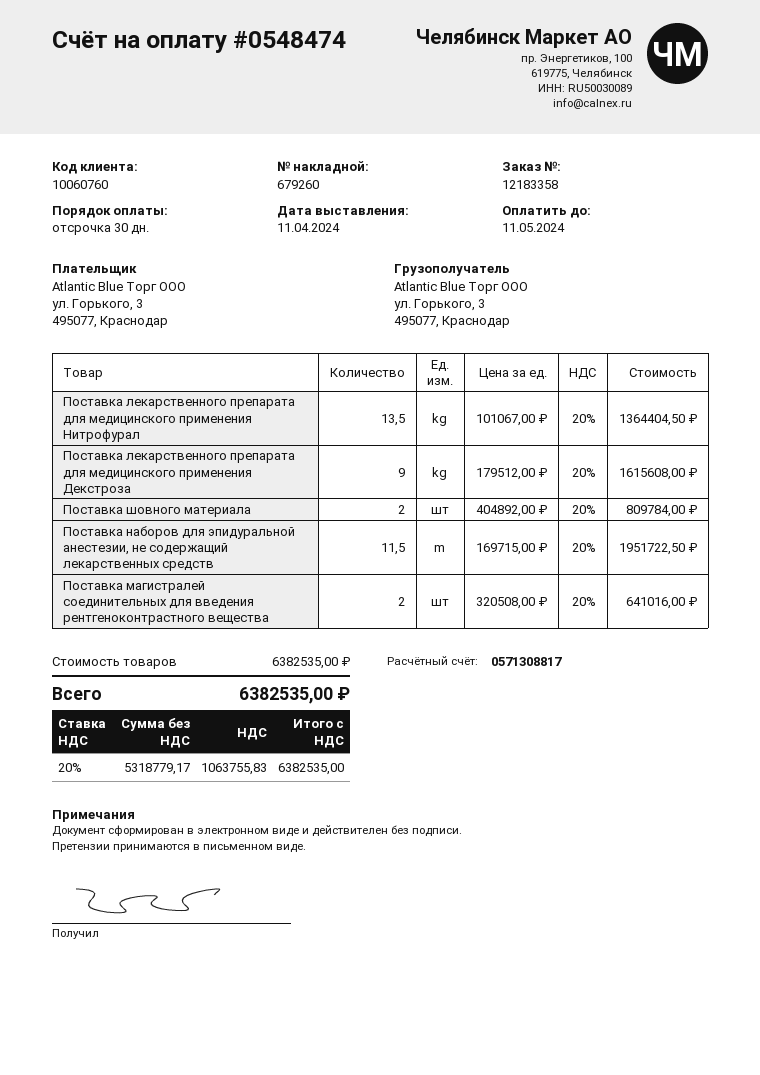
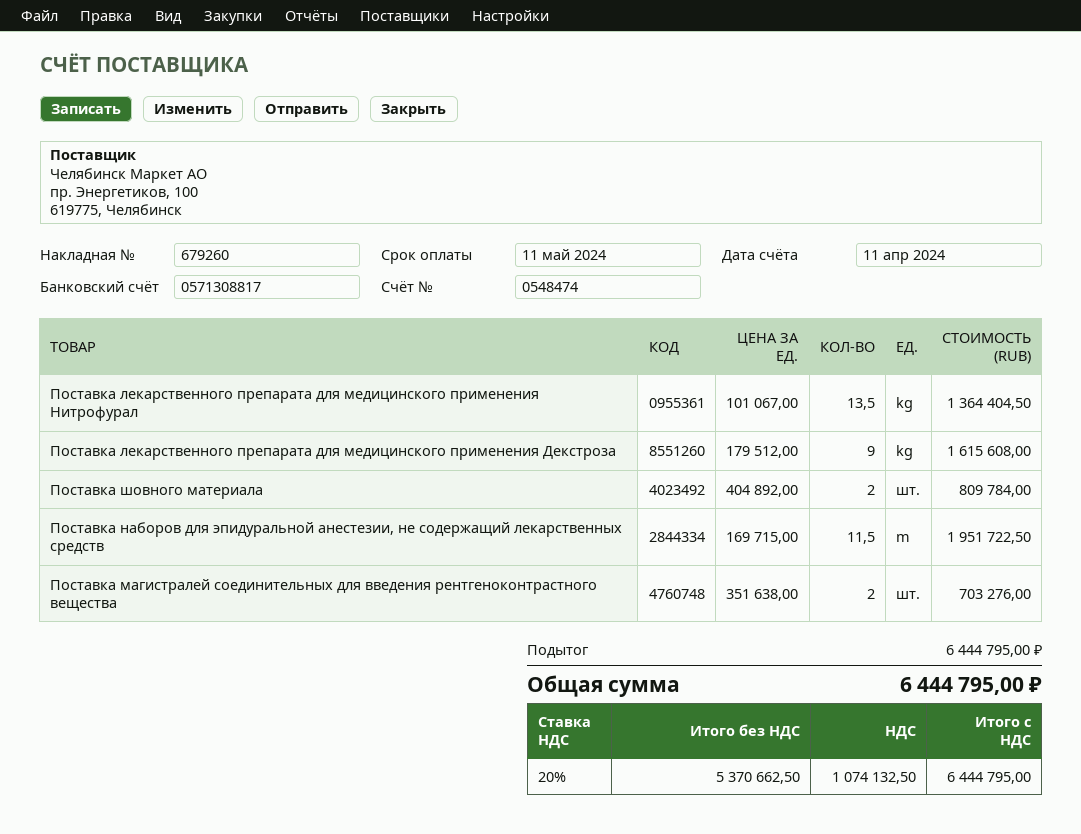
Поставка магистралей соединительных для введения рентгеноконтрастного вещества: 2 x 320508.00 = 641016.00 -> 2 x 351638.00 = 703276.00
subtotal: 6382535.00 -> 6444795.00
net: 5318779.17 -> 5370662.50
tax: 20% = 1063755.83 -> 20% = 1074132.50
total: 6382535.00 -> 6444795.00

